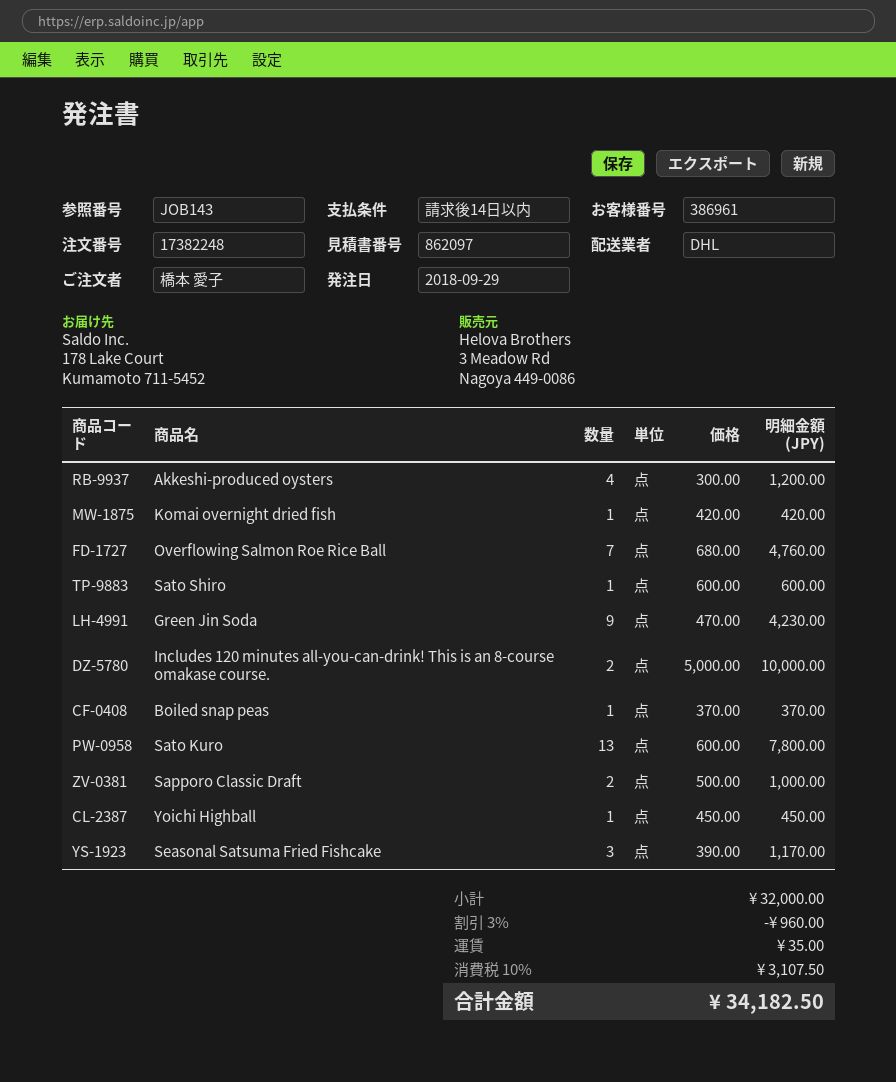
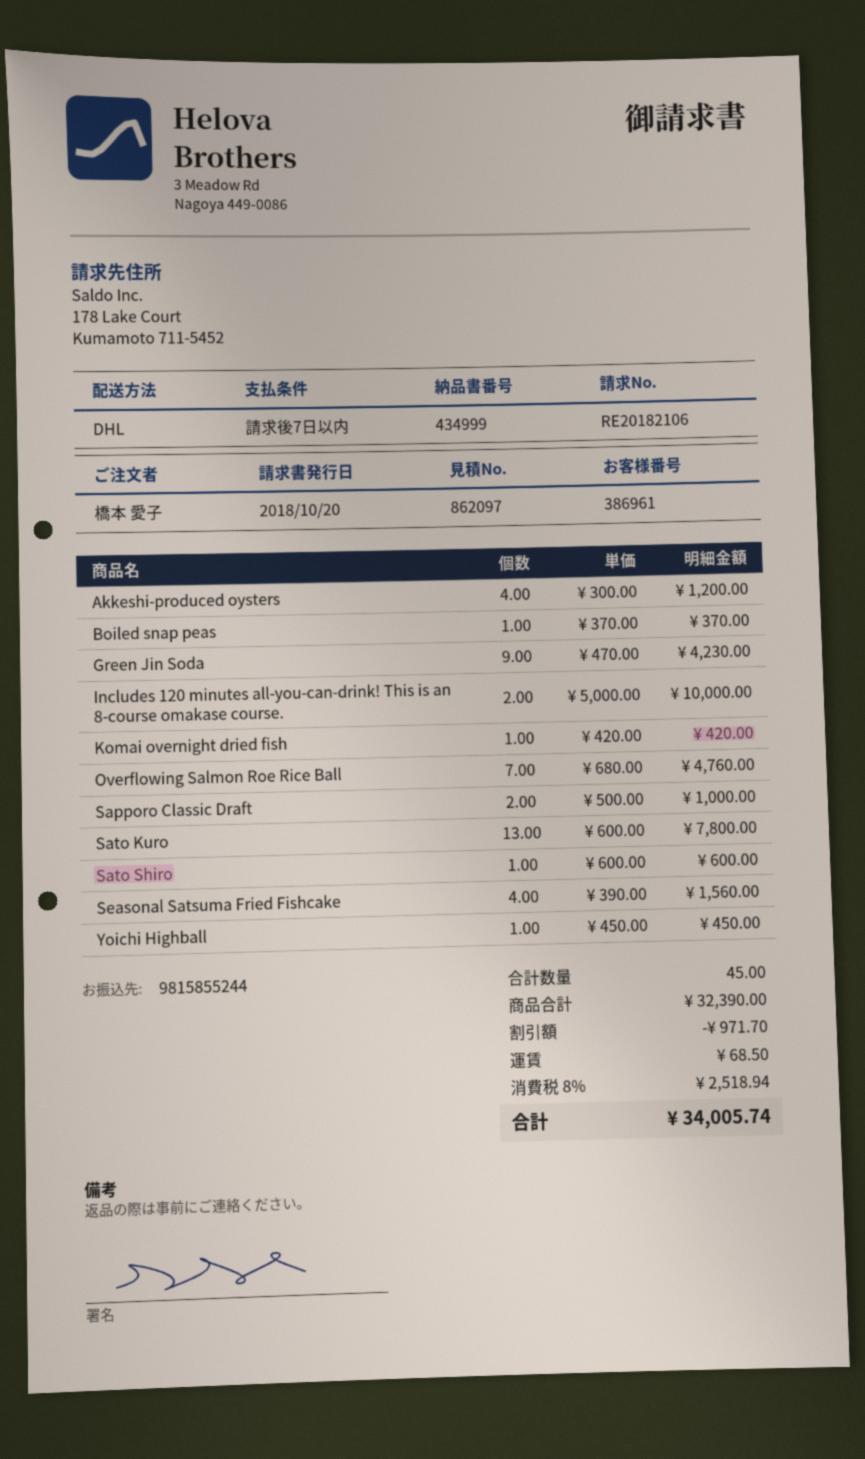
payment terms: 14 days -> 7 days
Seasonal Satsuma Fried Fishcake: 3 x 390.00 = 1170.00 -> 4 x 390.00 = 1560.00
subtotal: 32000.00 -> 32390.00
discount: 960.00 -> 971.70
shipping: 35.00 -> 68.50
tax: 10% = 3107.50 -> 8% = 2518.94
total: 34182.50 -> 34005.74

